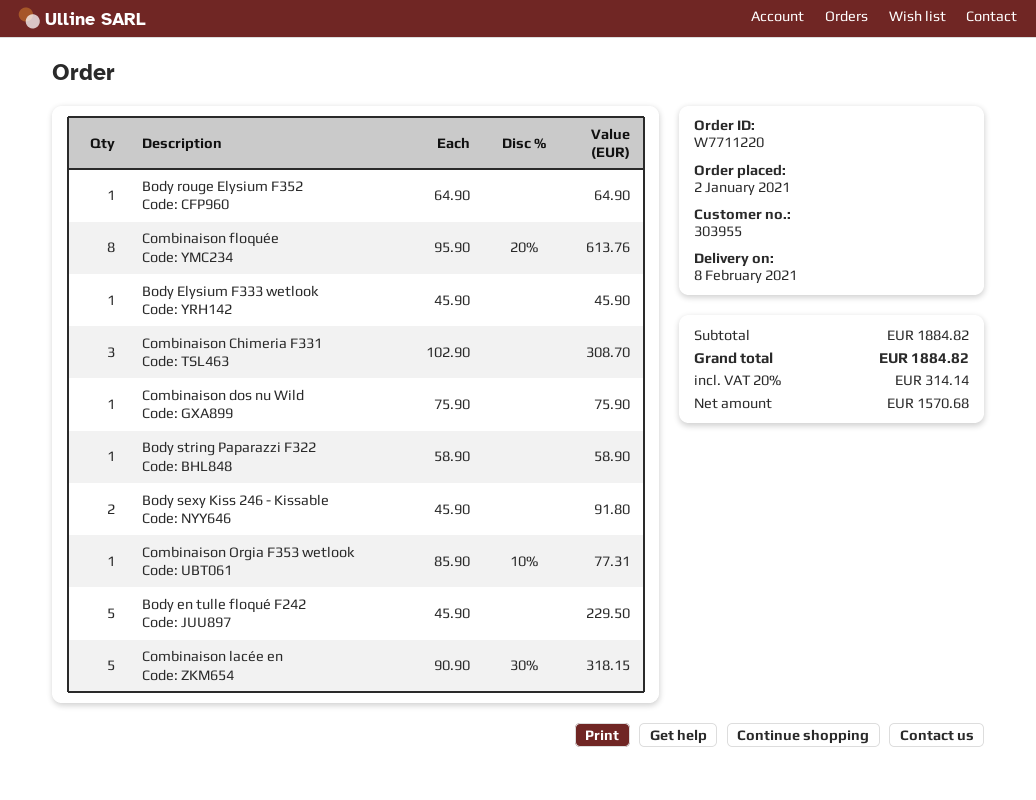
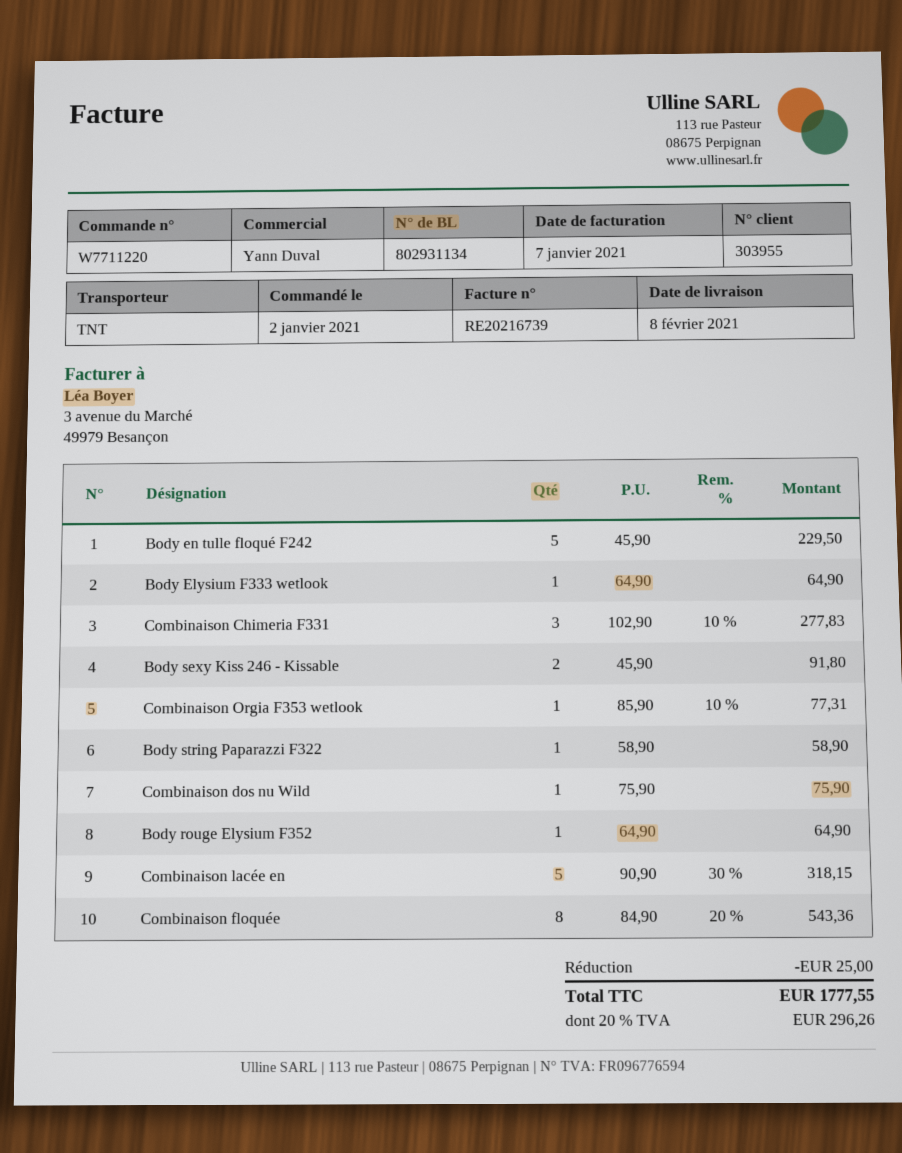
Combinaison floquée: 8 x 95.90 - 20% = 613.76 -> 8 x 84.90 - 20% = 543.36
Body Elysium F333 wetlook: 1 x 45.90 = 45.90 -> 1 x 64.90 = 64.90
Combinaison Chimeria F331: 3 x 102.90 = 308.70 -> 3 x 102.90 - 10% = 277.83
discount: none -> 25.00
tax: 20% = 314.14 -> 20% = 296.26
total: 1884.82 -> 1777.55

